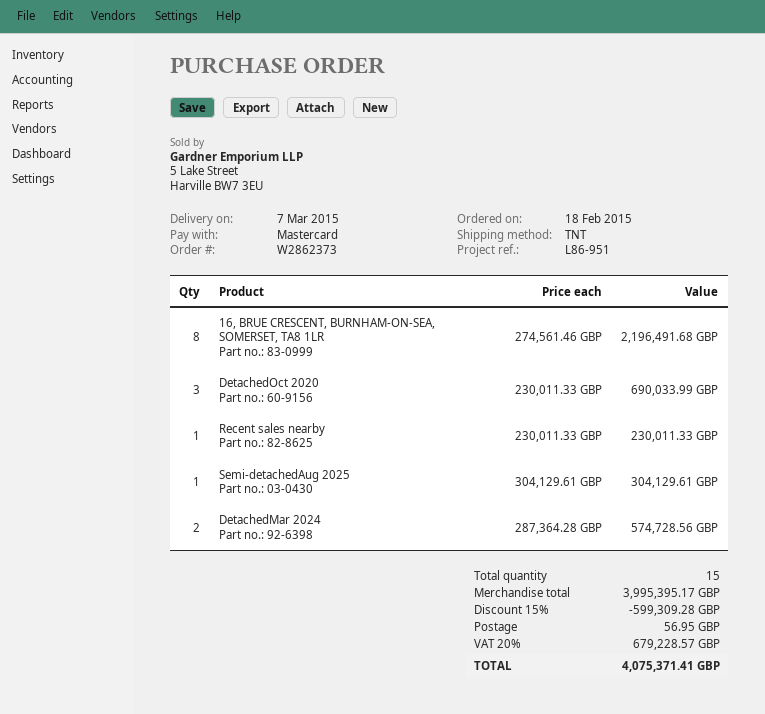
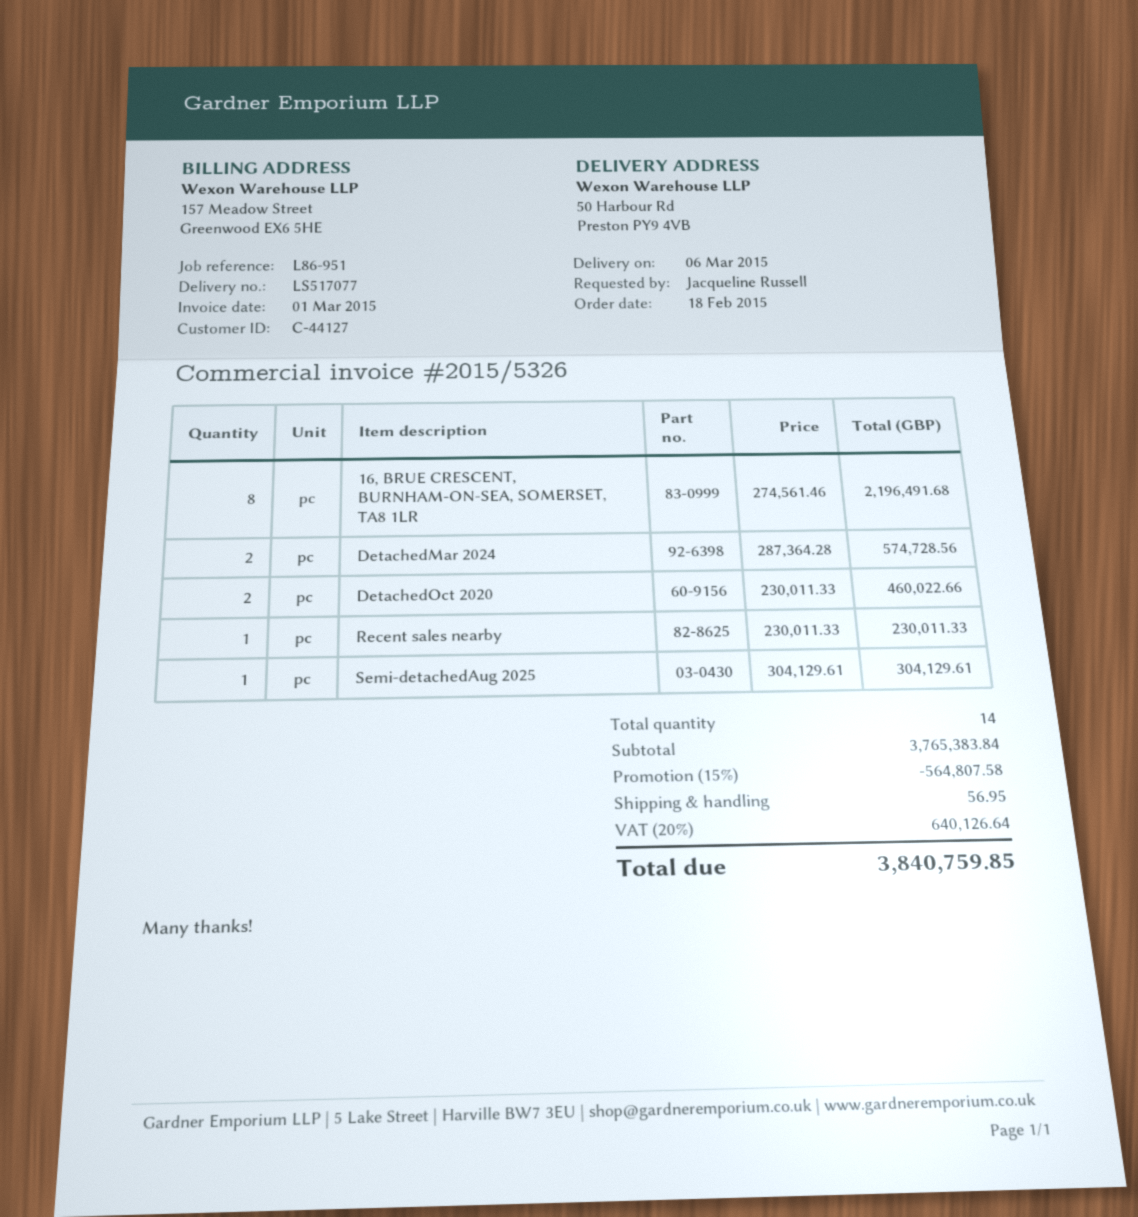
delivery date: 2015-03-07 -> 2015-03-06
DetachedOct 2020: 3 x 230011.33 = 690033.99 -> 2 x 230011.33 = 460022.66
total quantity: 15 -> 14
subtotal: 3995395.17 -> 3765383.84
discount: 15% = 599309.28 -> 15% = 564807.58
tax: 20% = 679228.57 -> 20% = 640126.64
total: 4075371.41 -> 3840759.85

